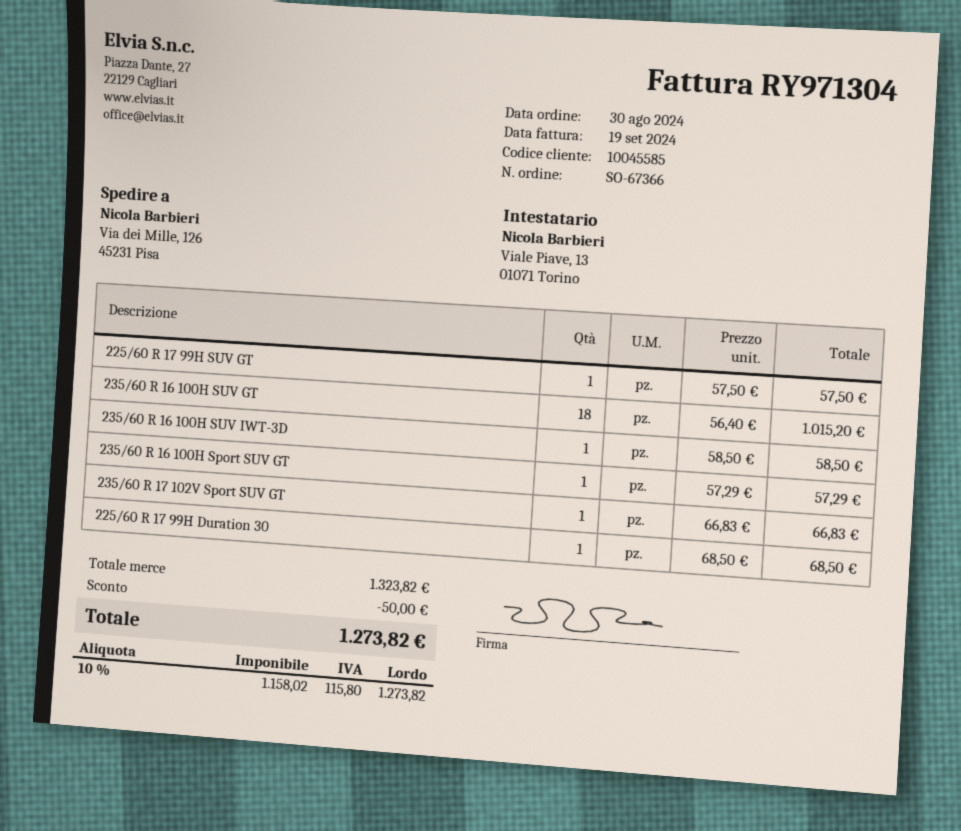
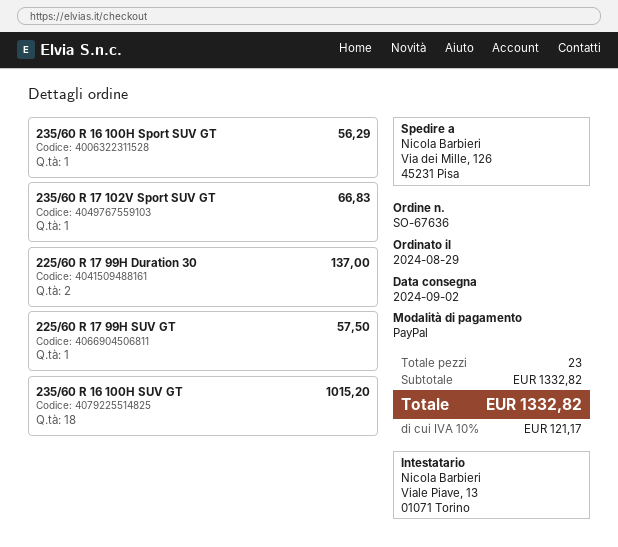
order number: SO-67366 -> SO-67636
order date: 2024-08-30 -> 2024-08-29
235/60 R 16 100H SUV IWT-3D: 1 for 58.50 -> none
235/60 R 16 100H Sport SUV GT: 1 for 57.29 -> 1 for 56.29
225/60 R 17 99H Duration 30: 1 for 68.50 -> 2 for 137.00
subtotal: 1323.82 -> 1332.82
discount: 50.00 -> none
tax: 10% = 115.80 -> 10% = 121.17
total: 1273.82 -> 1332.82

